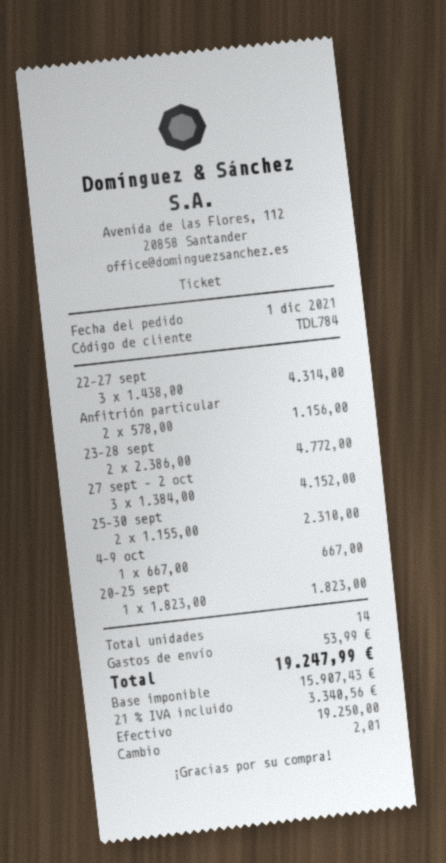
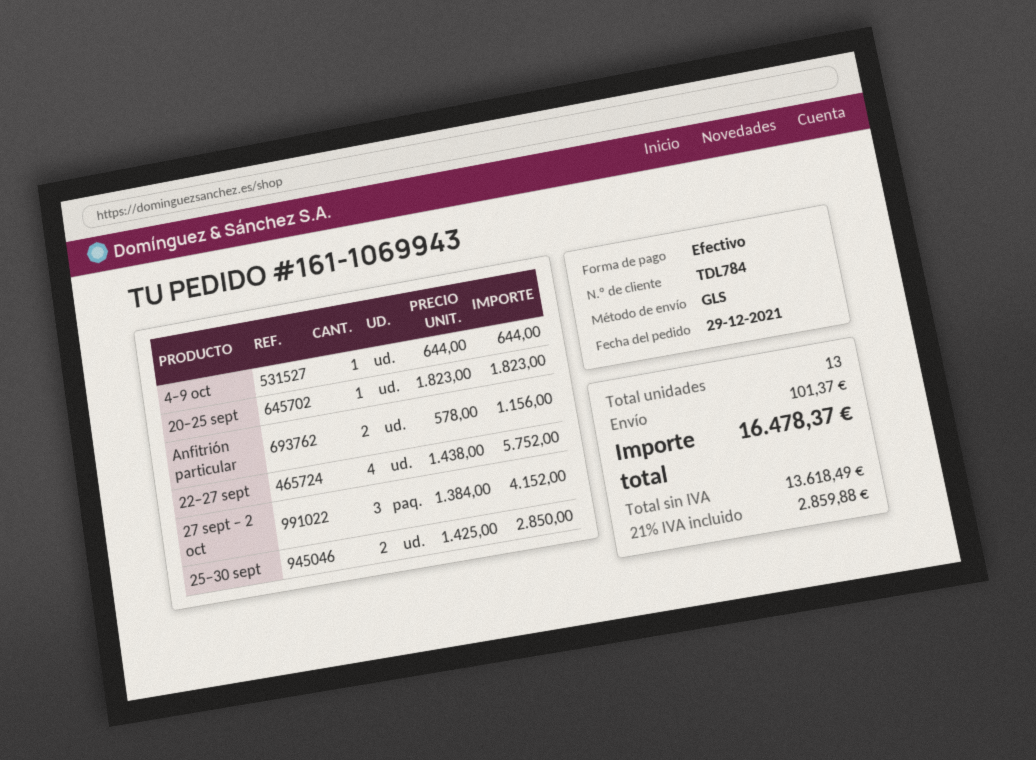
order date: 2021-12-01 -> 2021-12-29
22–27 sept: 3 x 1438.00 = 4314.00 -> 4 x 1438.00 = 5752.00
23–28 sept: 2 x 2386.00 = 4772.00 -> none
25–30 sept: 2 x 1155.00 = 2310.00 -> 2 x 1425.00 = 2850.00
4–9 oct: 1 x 667.00 = 667.00 -> 1 x 644.00 = 644.00
total quantity: 14 -> 13
shipping: 53.99 -> 101.37
net: 15907.43 -> 13618.49
tax: 21% = 3340.56 -> 21% = 2859.88
total: 19247.99 -> 16478.37

